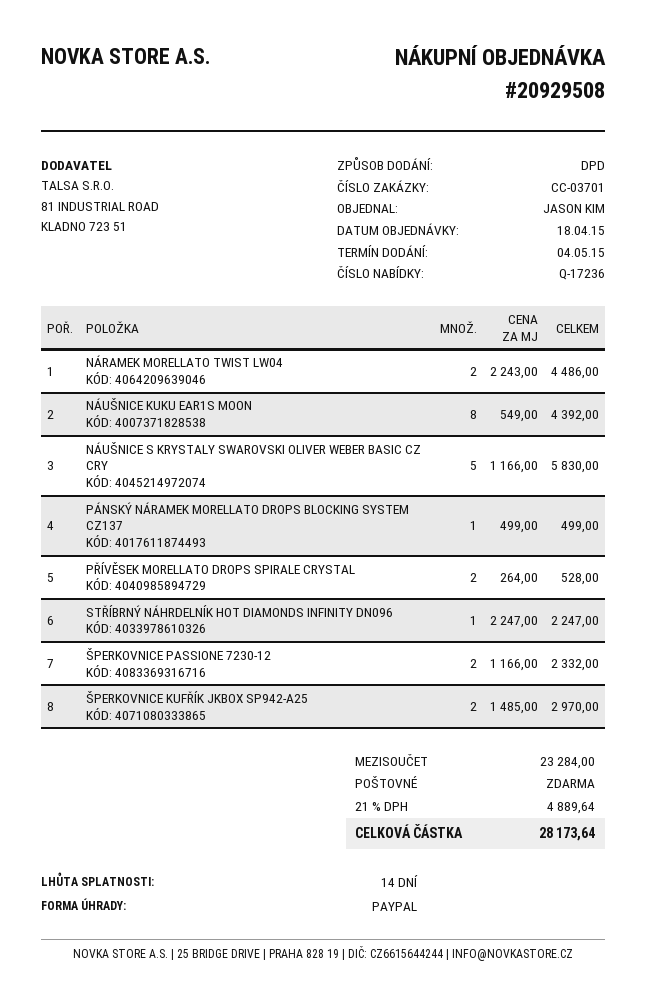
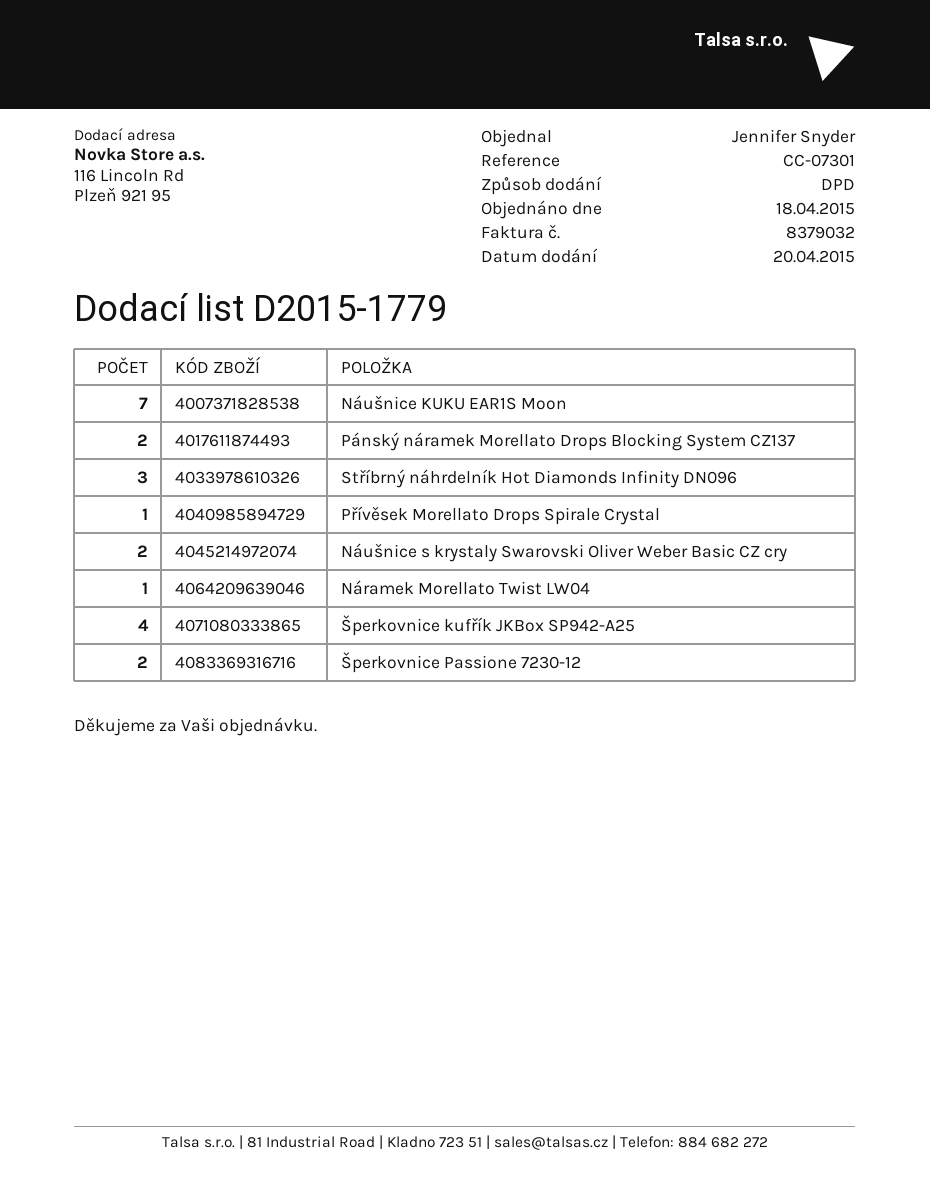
delivery date: 2015-05-04 -> 2015-04-20
reference: CC-03701 -> CC-07301
ordered by: JASON KIM -> Jennifer Snyder
NÁRAMEK MORELLATO TWIST LW04: 2 -> 1
NÁUŠNICE KUKU EAR1S MOON: 8 -> 7
NÁUŠNICE S KRYSTALY SWAROVSKI OLIVER WEBER BASIC CZ CRY: 5 -> 2
PÁNSKÝ NÁRAMEK MORELLATO DROPS BLOCKING SYSTEM CZ137: 1 -> 2
PŘÍVĚSEK MORELLATO DROPS SPIRALE CRYSTAL: 2 -> 1
STŘÍBRNÝ NÁHRDELNÍK HOT DIAMONDS INFINITY DN096: 1 -> 3
ŠPERKOVNICE KUFŘÍK JKBOX SP942-A25: 2 -> 4

